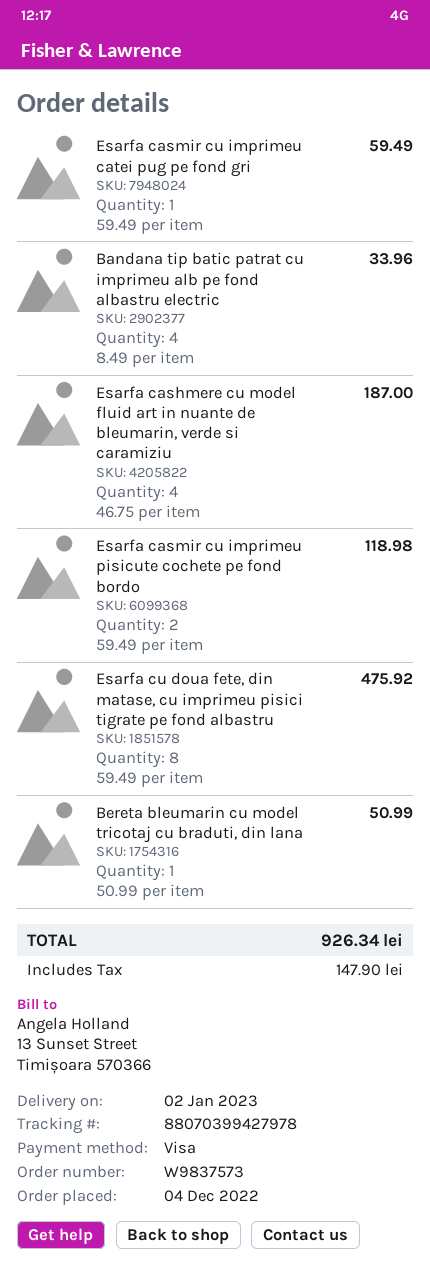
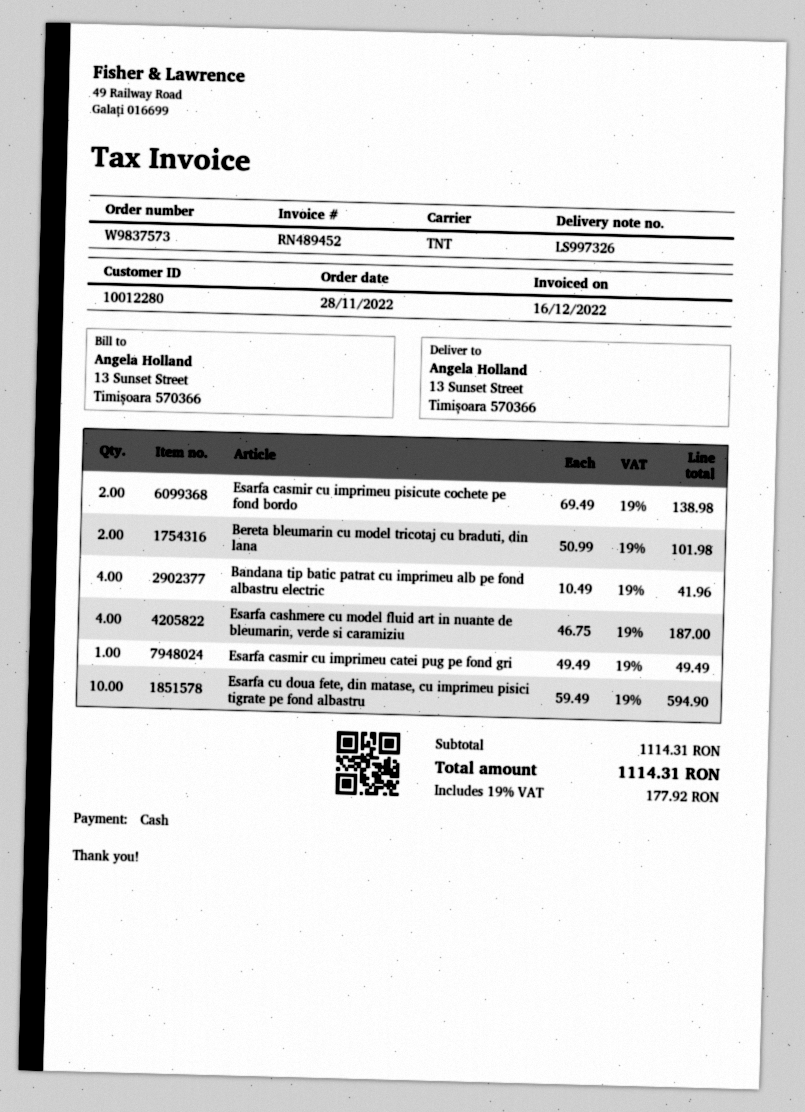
order date: 2022-12-04 -> 2022-11-28
payment method: Visa -> cash
Esarfa casmir cu imprimeu catei pug pe fond gri: 1 x 59.49 = 59.49 -> 1 x 49.49 = 49.49
Bandana tip batic patrat cu imprimeu alb pe fond albastru electric: 4 x 8.49 = 33.96 -> 4 x 10.49 = 41.96
Esarfa casmir cu imprimeu pisicute cochete pe fond bordo: 2 x 59.49 = 118.98 -> 2 x 69.49 = 138.98
Esarfa cu doua fete, din matase, cu imprimeu pisici tigrate pe fond albastru: 8 x 59.49 = 475.92 -> 10 x 59.49 = 594.90
Bereta bleumarin cu model tricotaj cu braduti, din lana: 1 x 50.99 = 50.99 -> 2 x 50.99 = 101.98
tax: 147.90 -> 177.92
total: 926.34 -> 1114.31

